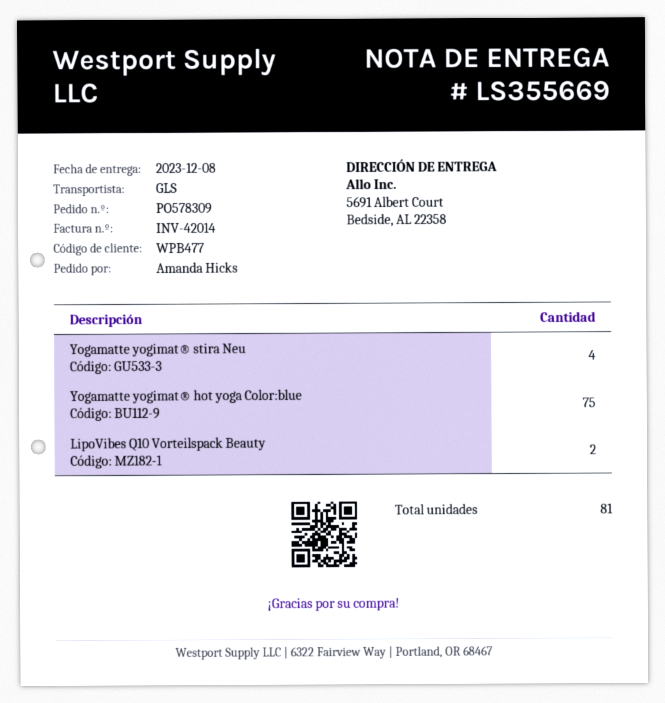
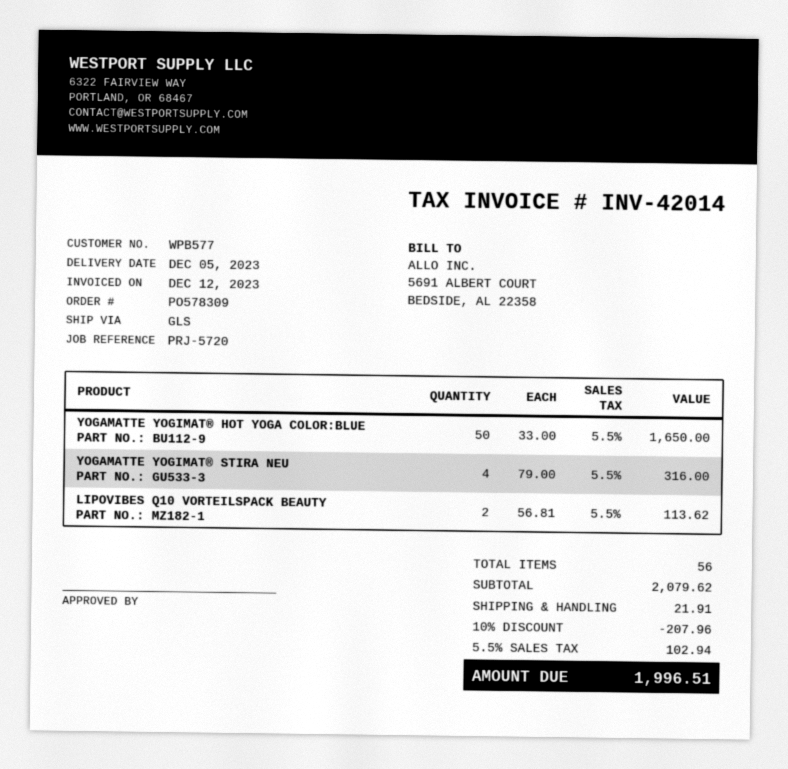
delivery date: 2023-12-08 -> 2023-12-05
customer number: WPB477 -> WPB577
Yogamatte yogimat® hot yoga Color:blue: 75 -> 50
total quantity: 81 -> 56

